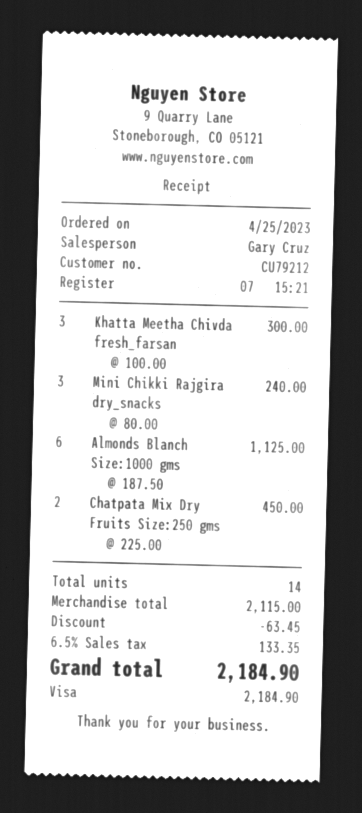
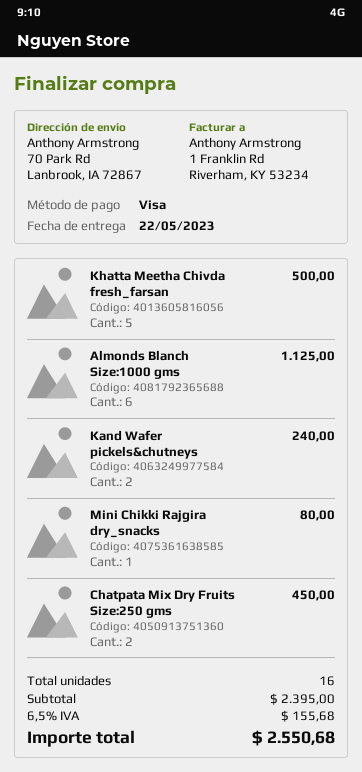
Khatta Meetha Chivda fresh_farsan: 3 for 300.00 -> 5 for 500.00
Mini Chikki Rajgira dry_snacks: 3 for 240.00 -> 1 for 80.00
Kand Wafer pickels&chutneys: none -> 2 for 240.00
total quantity: 14 -> 16
subtotal: 2115.00 -> 2395.00
discount: 63.45 -> none
tax: 6.5% = 133.35 -> 6.5% = 155.68
total: 2184.90 -> 2550.68

